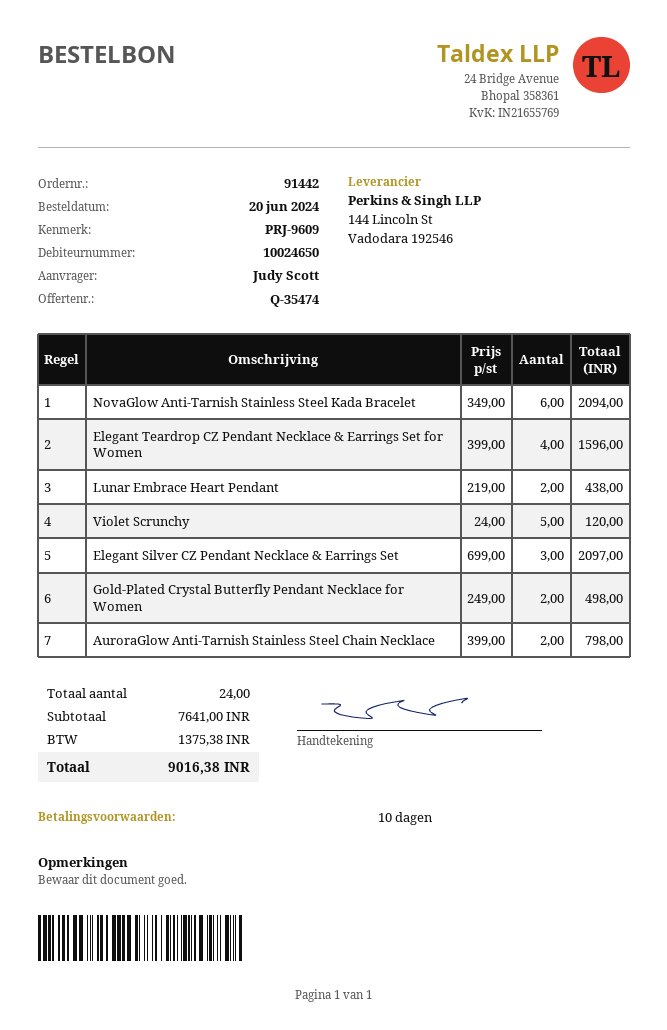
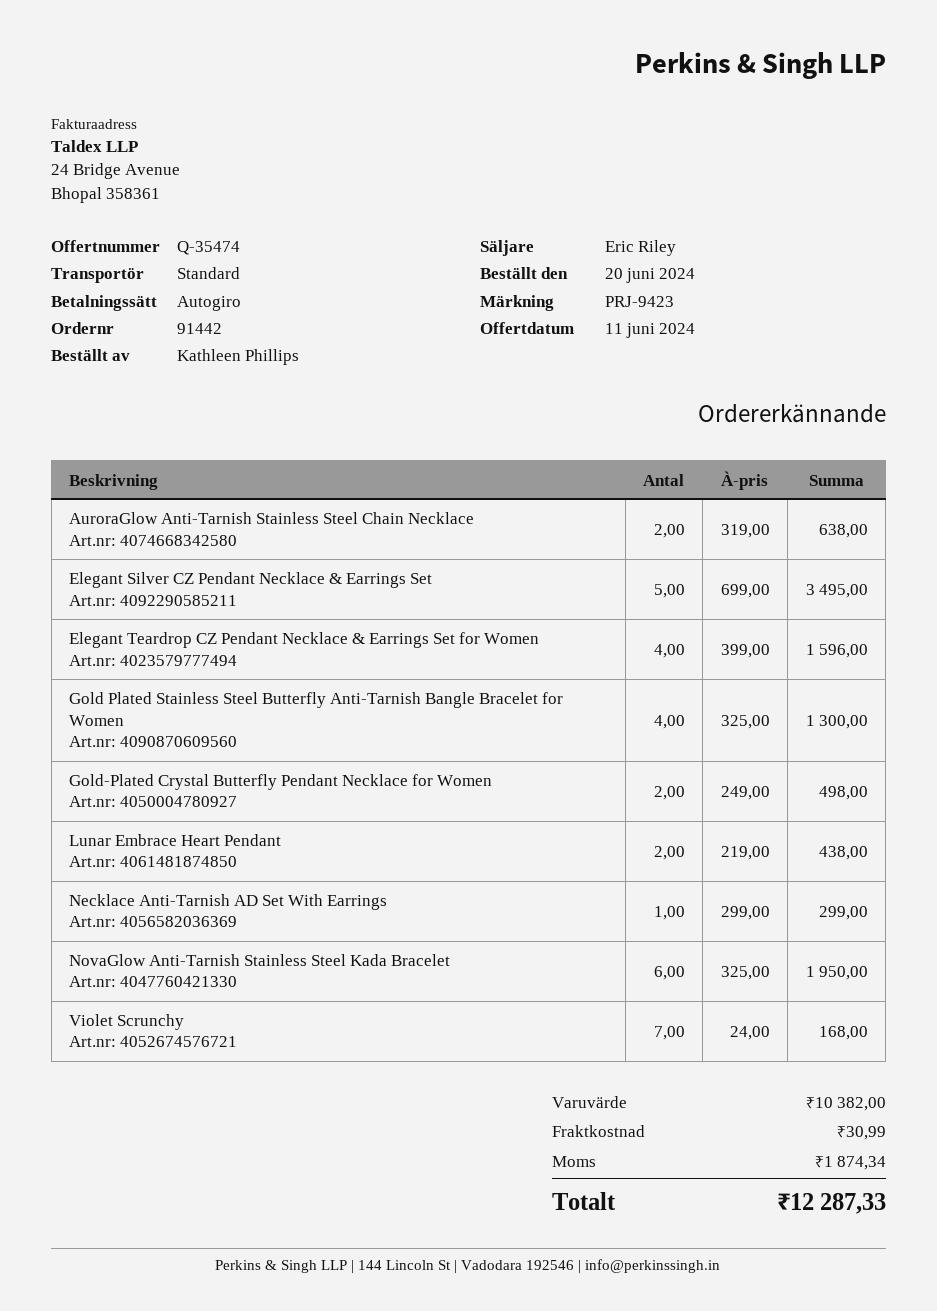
reference: PRJ-9609 -> PRJ-9423
ordered by: Judy Scott -> Kathleen Phillips
NovaGlow Anti-Tarnish Stainless Steel Kada Bracelet: 6 x 349.00 = 2094.00 -> 6 x 325.00 = 1950.00
Violet Scrunchy: 5 x 24.00 = 120.00 -> 7 x 24.00 = 168.00
Elegant Silver CZ Pendant Necklace & Earrings Set: 3 x 699.00 = 2097.00 -> 5 x 699.00 = 3495.00
AuroraGlow Anti-Tarnish Stainless Steel Chain Necklace: 2 x 399.00 = 798.00 -> 2 x 319.00 = 638.00
Gold Plated Stainless Steel Butterfly Anti-Tarnish Bangle Bracelet for Women: none -> 4 x 325.00 = 1300.00
Necklace Anti-Tarnish AD Set With Earrings: none -> 1 x 299.00 = 299.00
subtotal: 7641.00 -> 10382.00
shipping: none -> 30.99
tax: 1375.38 -> 1874.34
total: 9016.38 -> 12287.33

